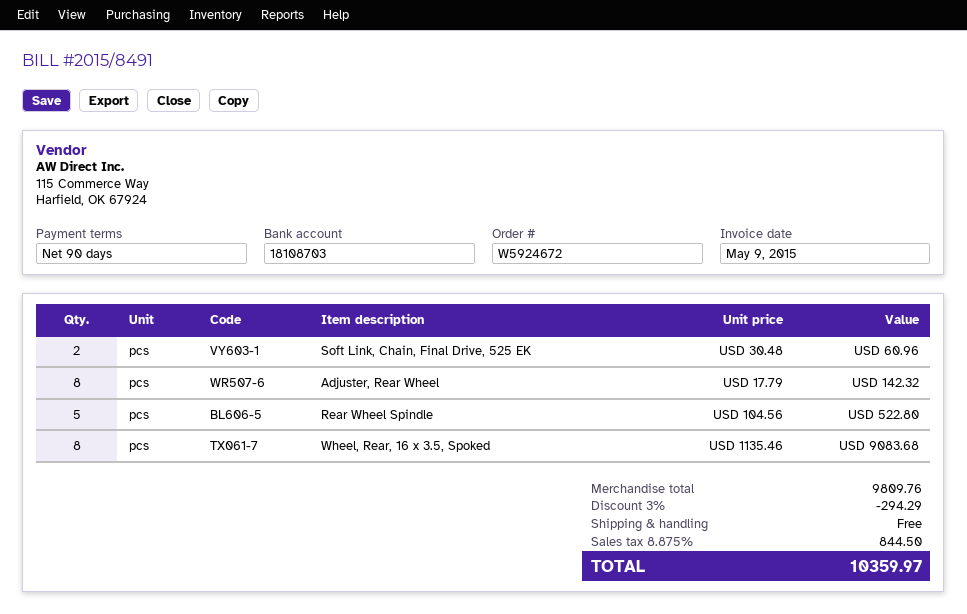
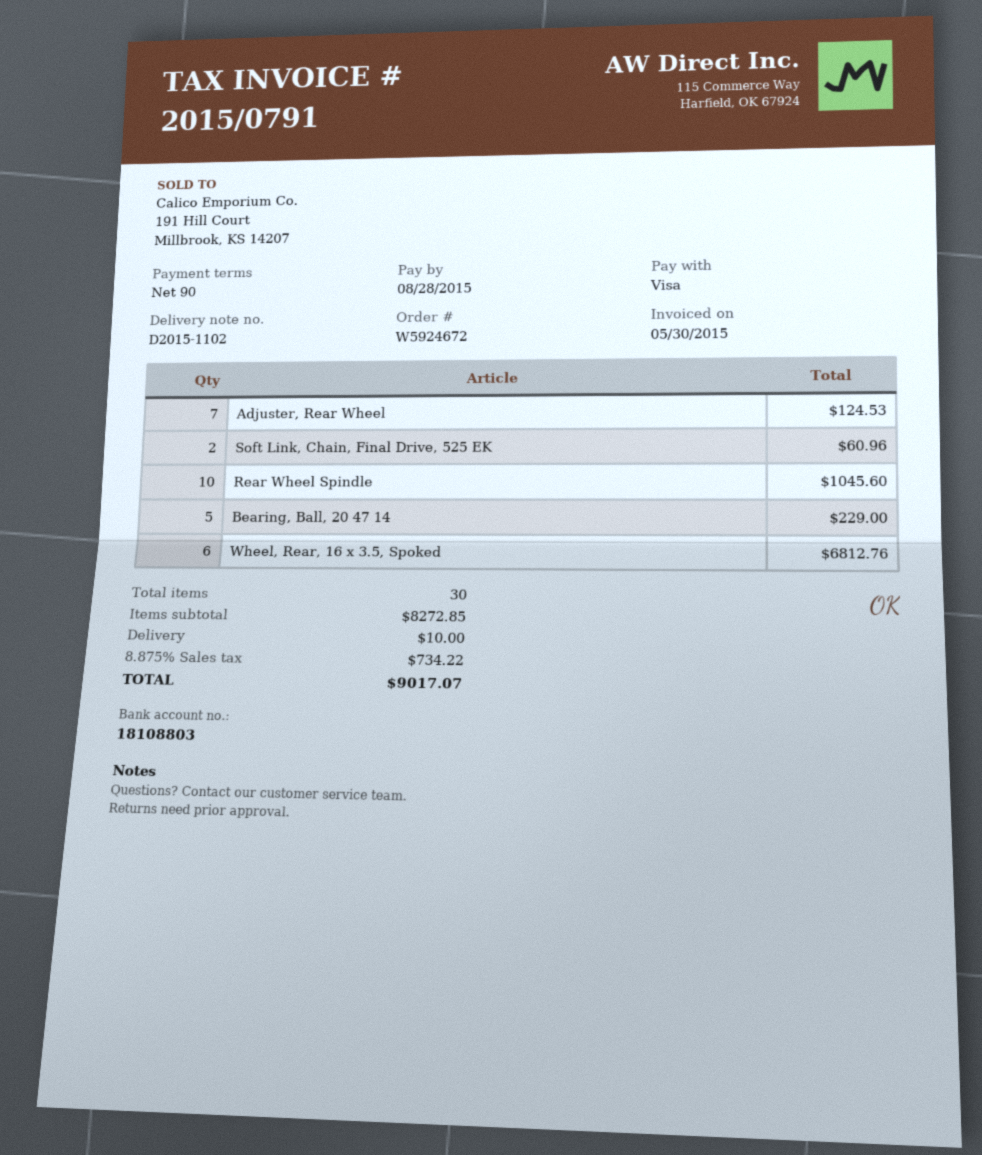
invoice number: 2015/8491 -> 2015/0791
invoice date: 2015-05-09 -> 2015-05-30
bank account: 18108703 -> 18108803
Adjuster, Rear Wheel: 8 for 142.32 -> 7 for 124.53
Rear Wheel Spindle: 5 for 522.80 -> 10 for 1045.60
Wheel, Rear, 16 x 3.5, Spoked: 8 for 9083.68 -> 6 for 6812.76
Bearing, Ball, 20 47 14: none -> 5 for 229.00
subtotal: 9809.76 -> 8272.85
discount: 3% = 294.29 -> none
shipping: 0.00 -> 10.00
tax: 8.875% = 844.50 -> 8.875% = 734.22
total: 10359.97 -> 9017.07

